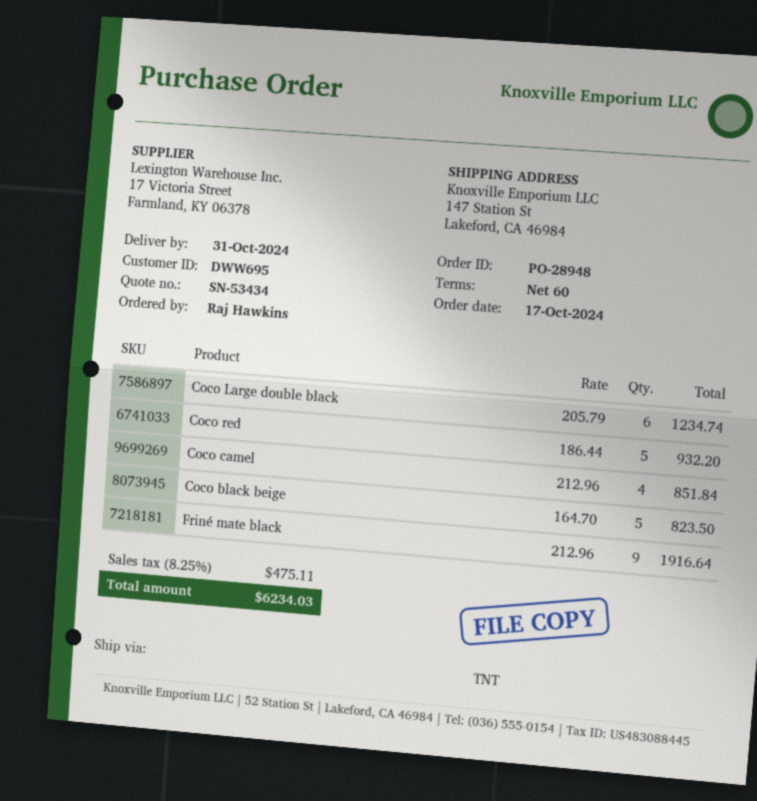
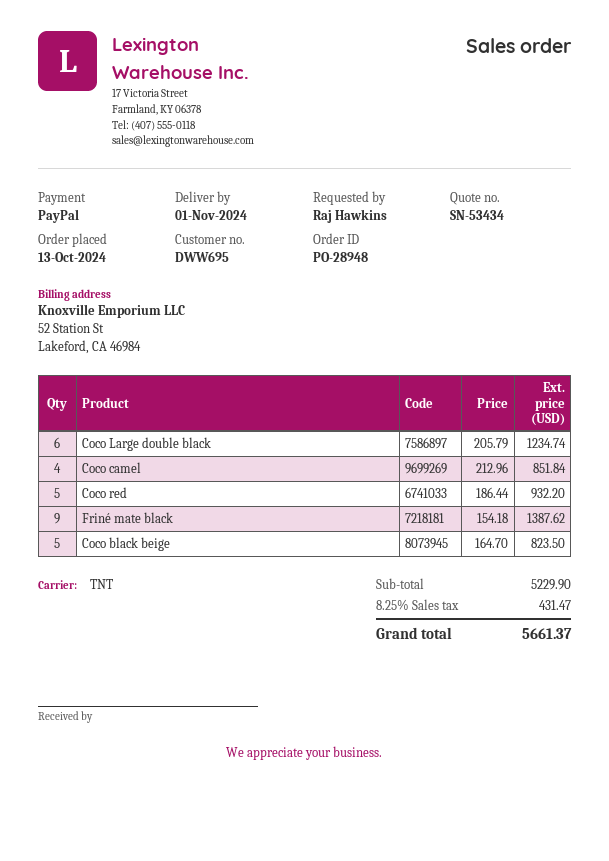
order date: 2024-10-17 -> 2024-10-13
delivery date: 2024-10-31 -> 2024-11-01
Friné mate black: 9 x 212.96 = 1916.64 -> 9 x 154.18 = 1387.62
tax: 8.25% = 475.11 -> 8.25% = 431.47
total: 6234.03 -> 5661.37

